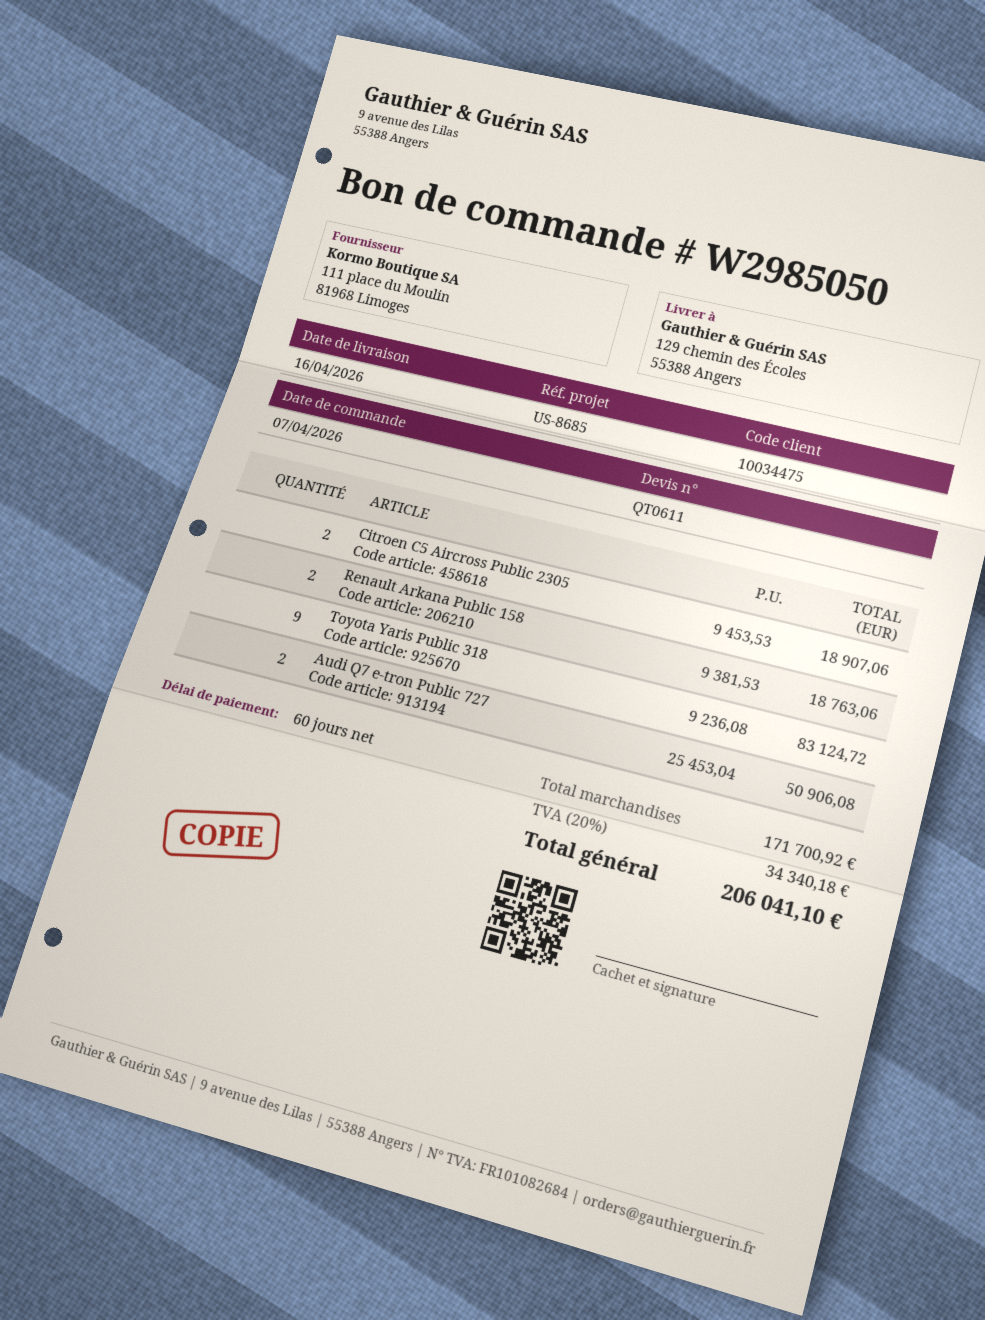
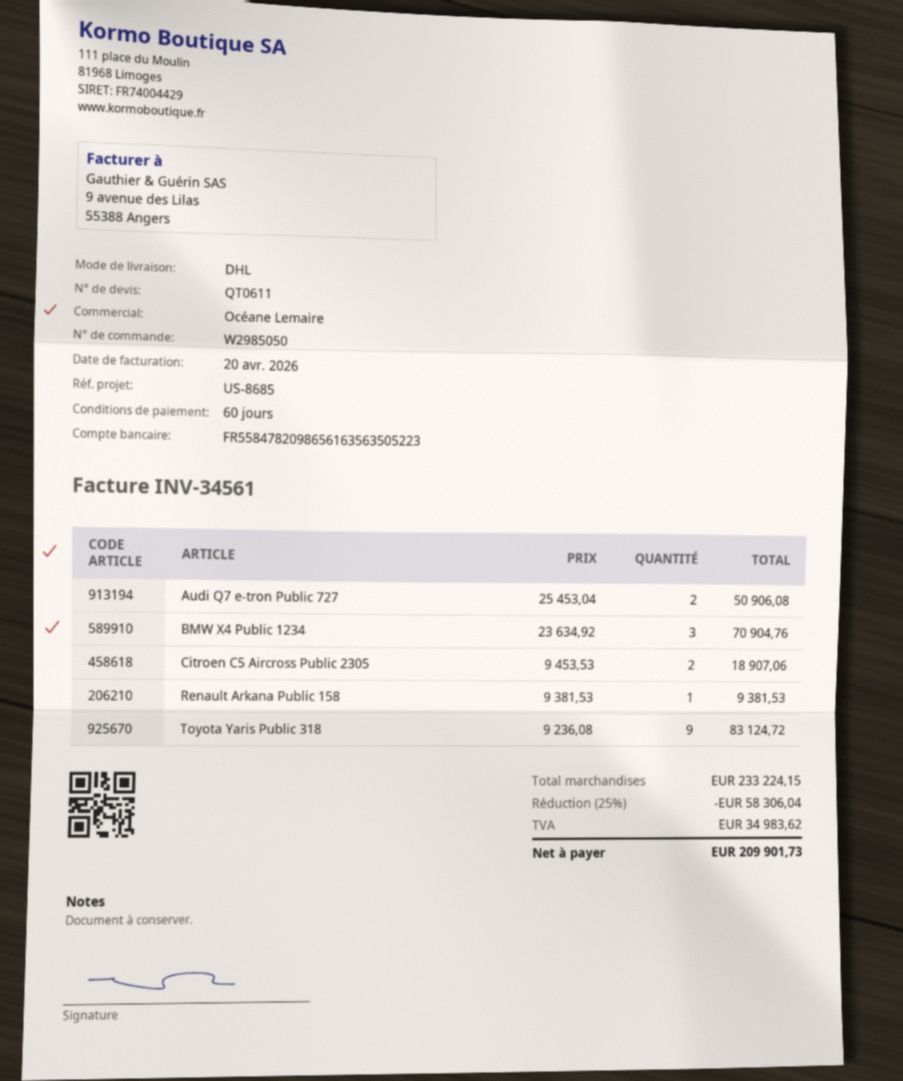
Renault Arkana Public 158: 2 x 9381.53 = 18763.06 -> 1 x 9381.53 = 9381.53
BMW X4 Public 1234: none -> 3 x 23634.92 = 70904.76
subtotal: 171700.92 -> 233224.15
discount: none -> 25% = 58306.04
tax: 34340.18 -> 34983.62
total: 206041.10 -> 209901.73

